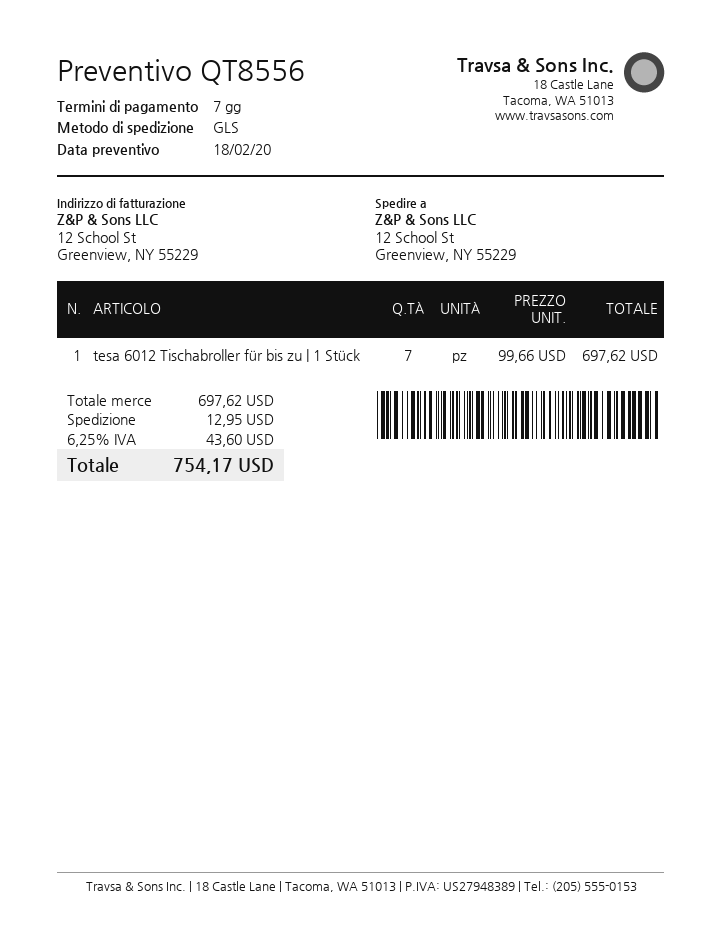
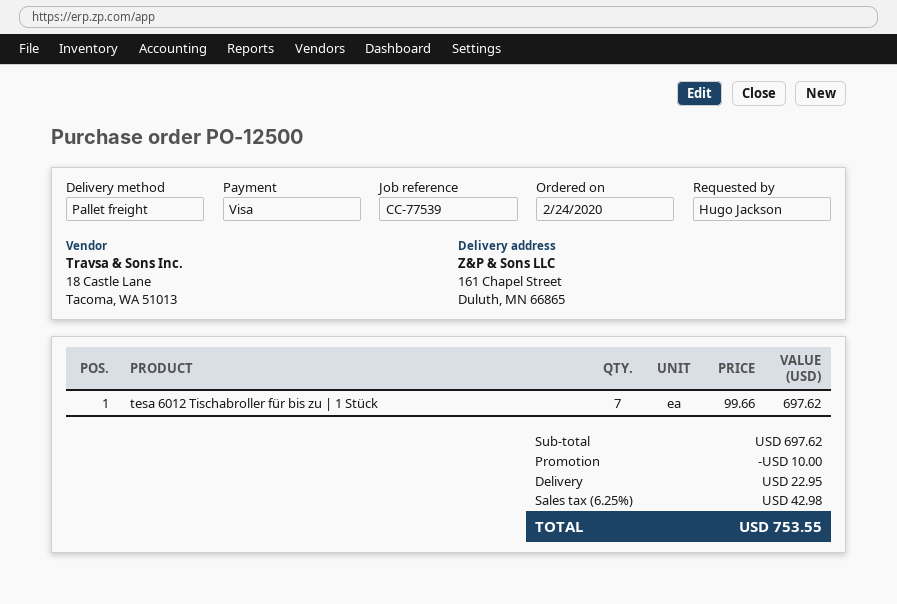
shipping method: GLS -> pallet freight
ship to: 12 School St, Greenview, NY 55229 -> 161 Chapel Street, Duluth, MN 66865
discount: none -> 10.00
shipping: 12.95 -> 22.95
tax: 6.25% = 43.60 -> 6.25% = 42.98
total: 754.17 -> 753.55

